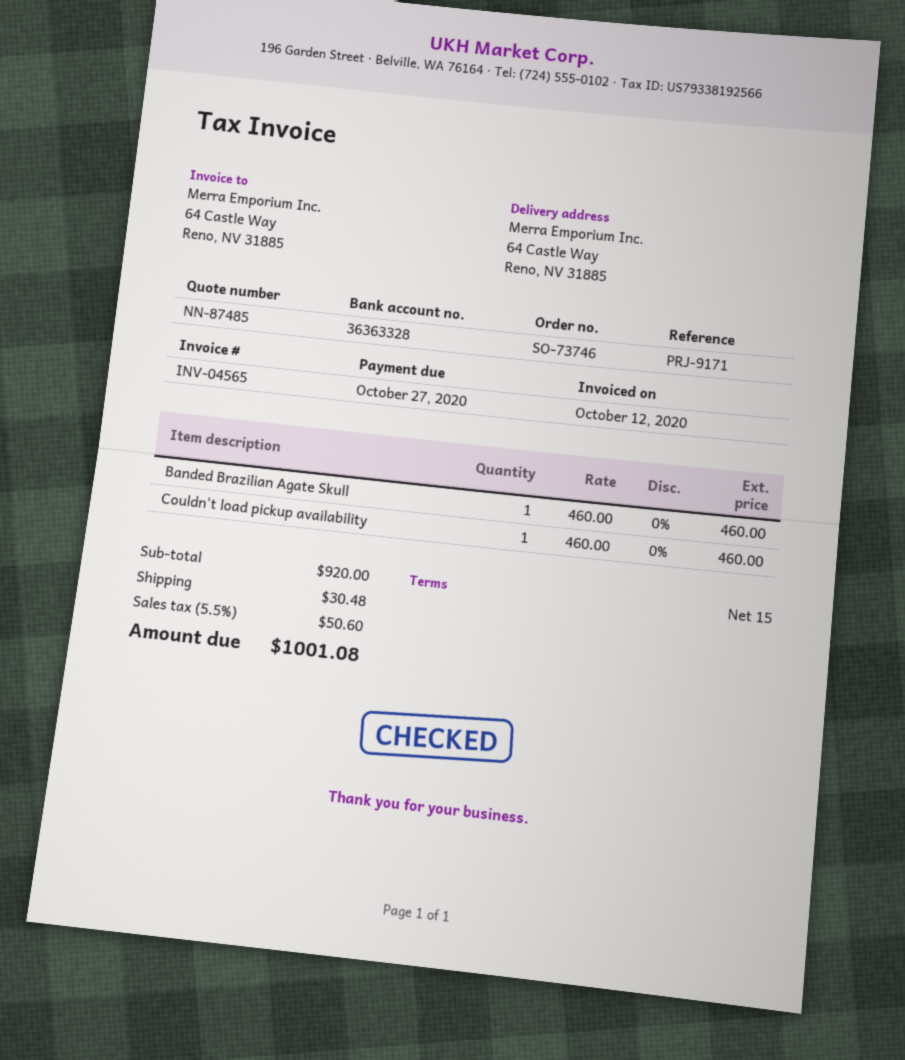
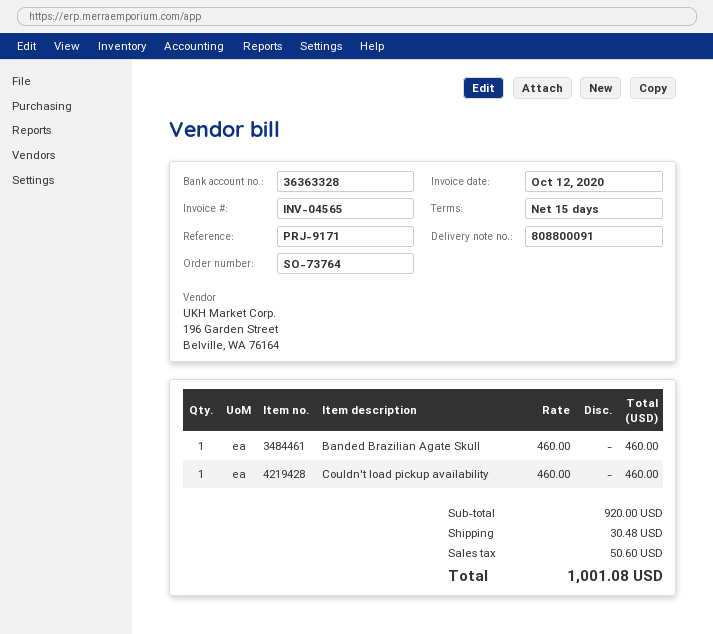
order number: SO-73746 -> SO-73764

